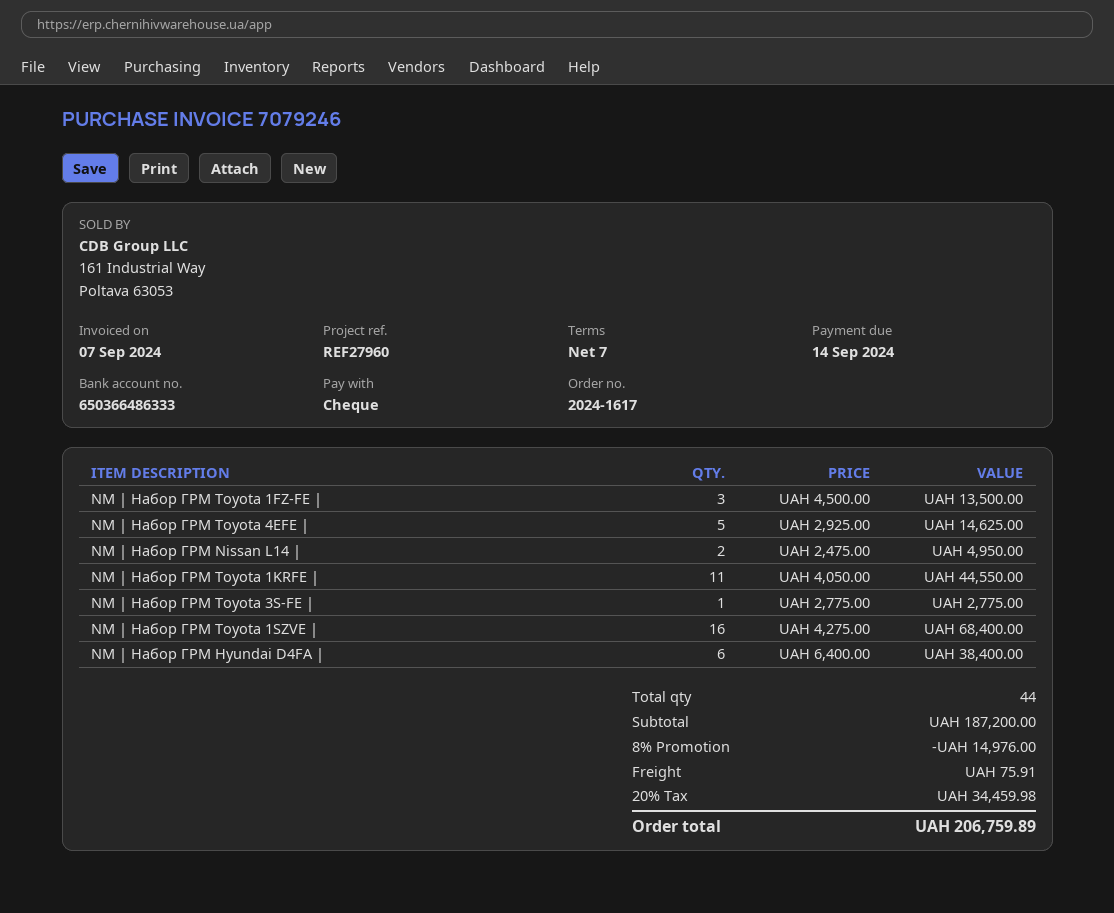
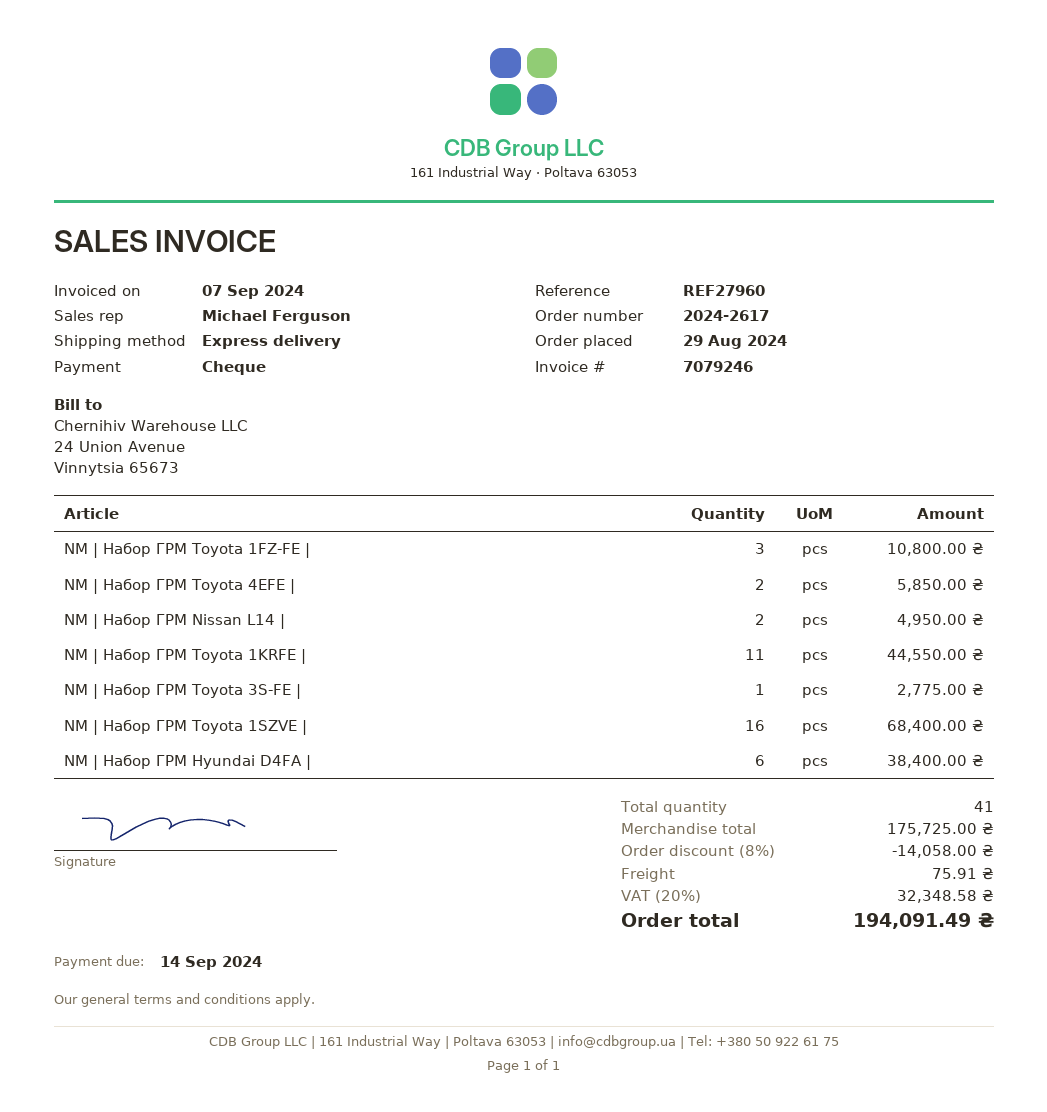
order number: 2024-1617 -> 2024-2617
NM | Набор ГРМ Toyota 1FZ-FE |: 3 for 13500.00 -> 3 for 10800.00
NM | Набор ГРМ Toyota 4EFE |: 5 for 14625.00 -> 2 for 5850.00
total quantity: 44 -> 41
subtotal: 187200.00 -> 175725.00
discount: 8% = 14976.00 -> 8% = 14058.00
tax: 20% = 34459.98 -> 20% = 32348.58
total: 206759.89 -> 194091.49

